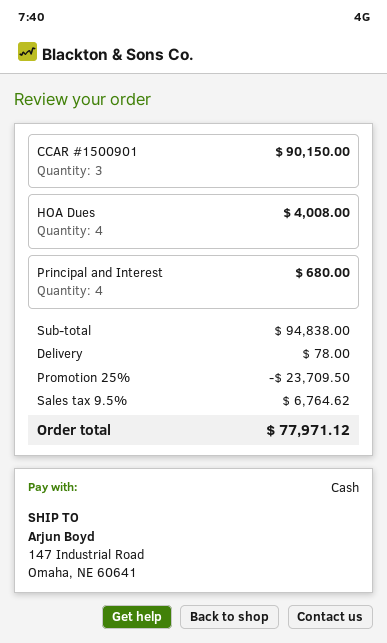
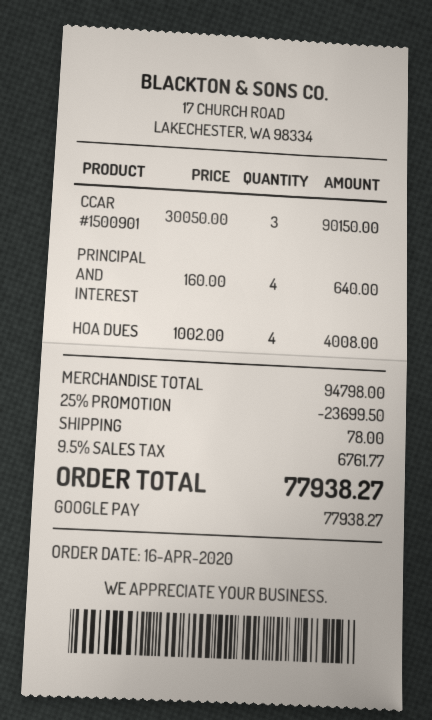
payment method: cash -> Google Pay
Principal and Interest: 4 for 680.00 -> 4 for 640.00
subtotal: 94838.00 -> 94798.00
discount: 25% = 23709.50 -> 25% = 23699.50
tax: 9.5% = 6764.62 -> 9.5% = 6761.77
total: 77971.12 -> 77938.27

